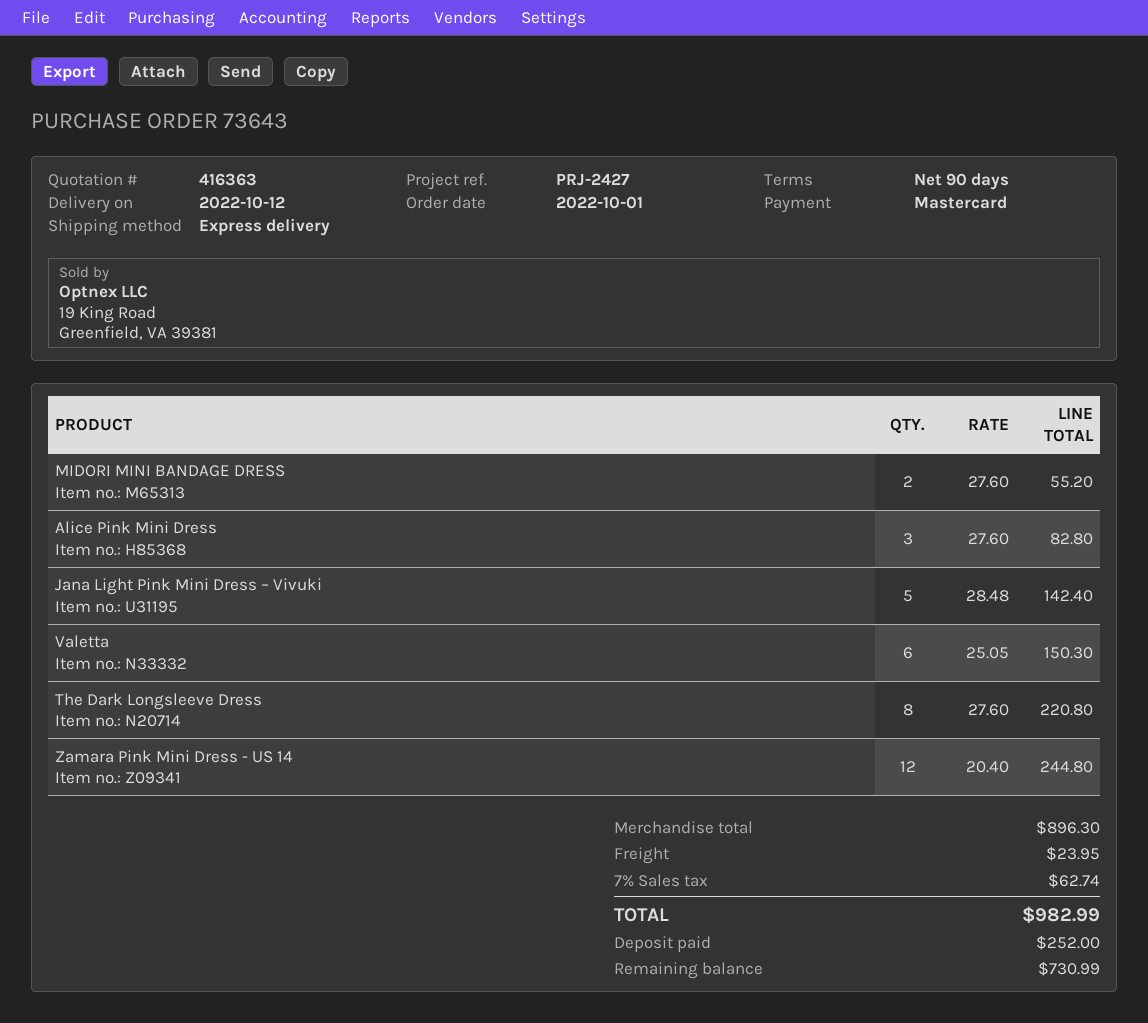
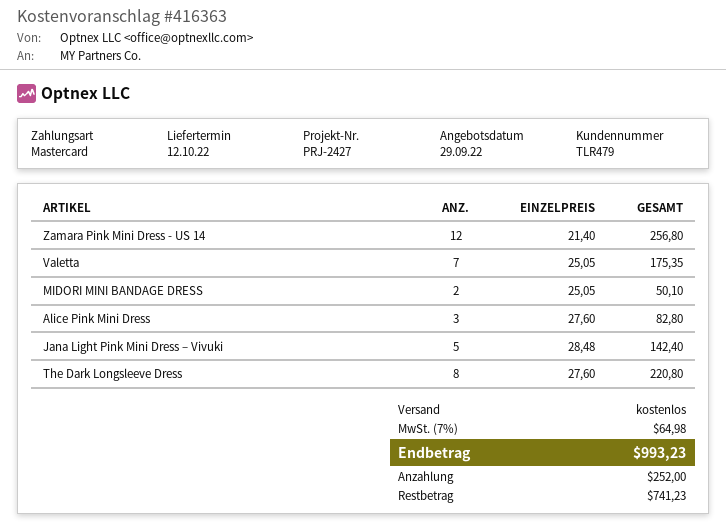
MIDORI MINI BANDAGE DRESS: 2 x 27.60 = 55.20 -> 2 x 25.05 = 50.10
Valetta: 6 x 25.05 = 150.30 -> 7 x 25.05 = 175.35
Zamara Pink Mini Dress - US 14: 12 x 20.40 = 244.80 -> 12 x 21.40 = 256.80
shipping: 23.95 -> 0.00
tax: 7% = 62.74 -> 7% = 64.98
total: 982.99 -> 993.23
balance: 730.99 -> 741.23

